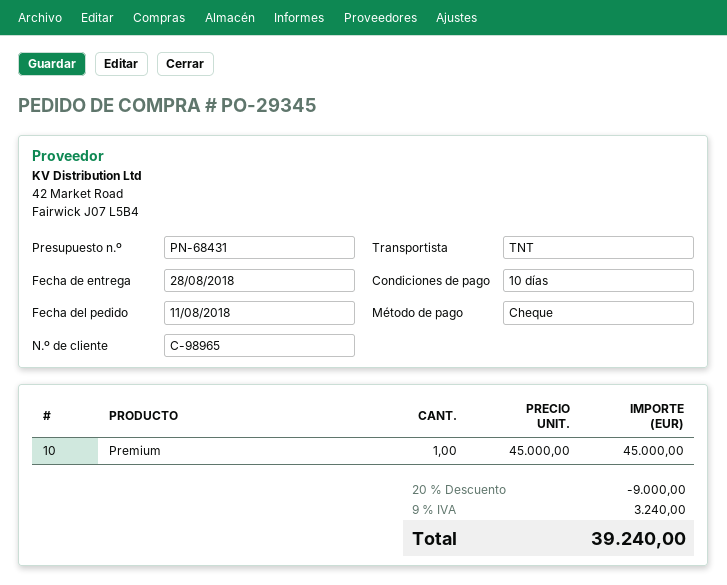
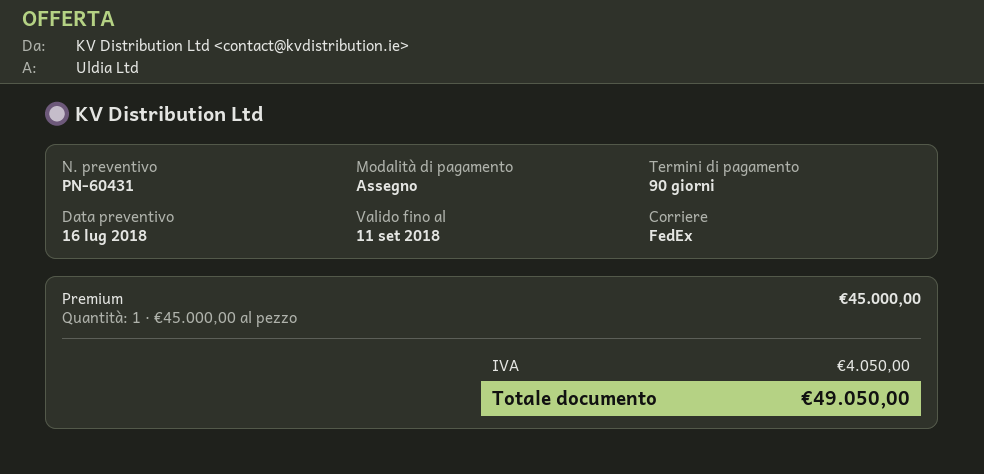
quote number: PN-68431 -> PN-60431
payment terms: 10 days -> 90 days
shipping method: TNT -> FedEx
discount: 20% = 9000.00 -> none
tax: 3240.00 -> 4050.00
total: 39240.00 -> 49050.00

